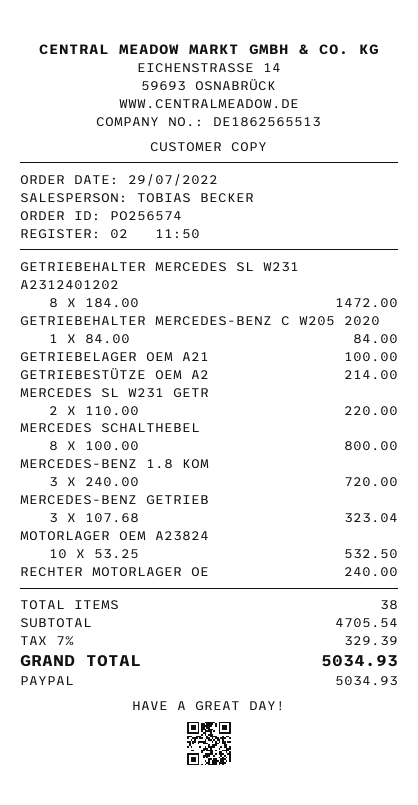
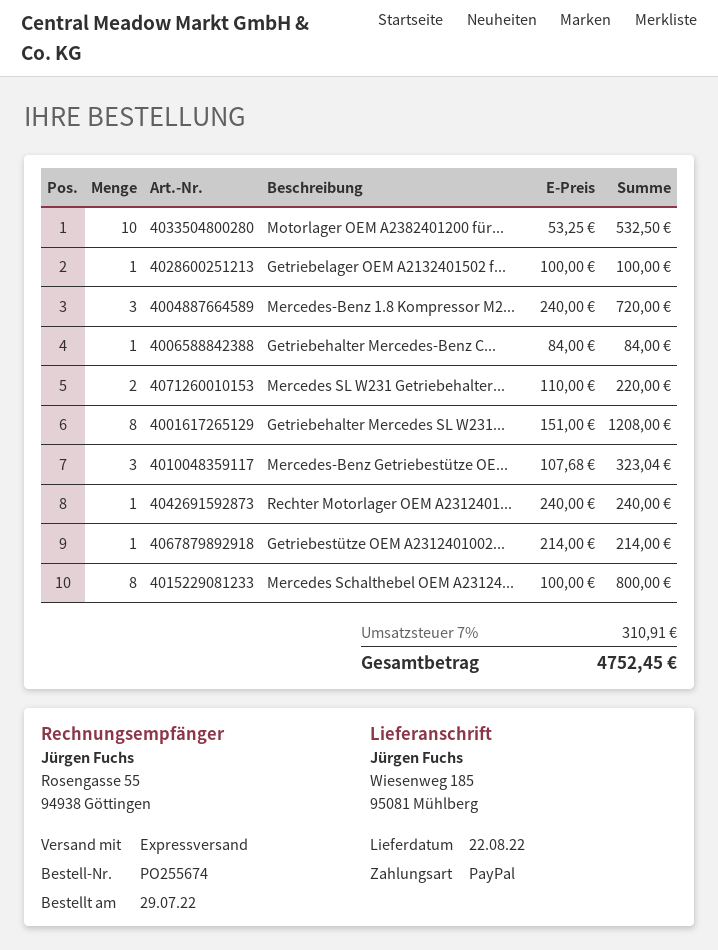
order number: PO256574 -> PO255674
GETRIEBEHALTER MERCEDES SL W231 A2312401202: 8 x 184.00 = 1472.00 -> 8 x 151.00 = 1208.00
tax: 7% = 329.39 -> 7% = 310.91
total: 5034.93 -> 4752.45

